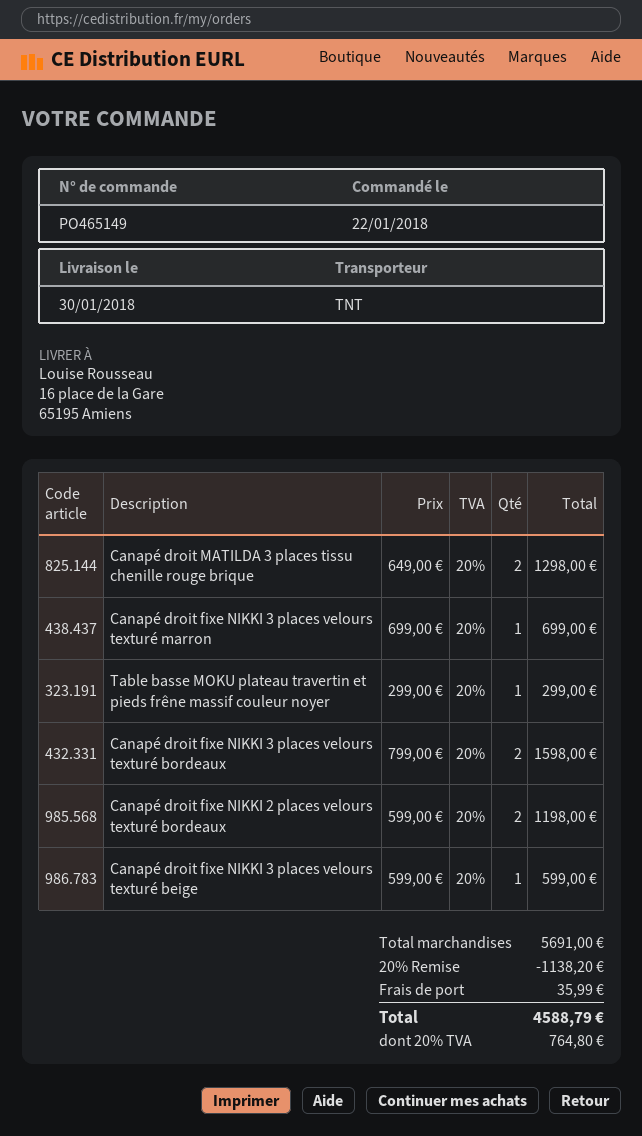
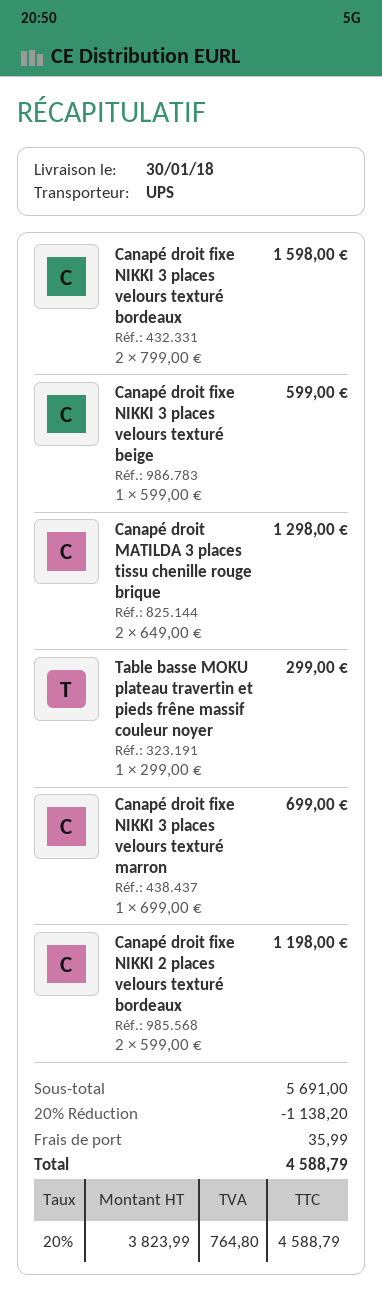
shipping method: TNT -> UPS

